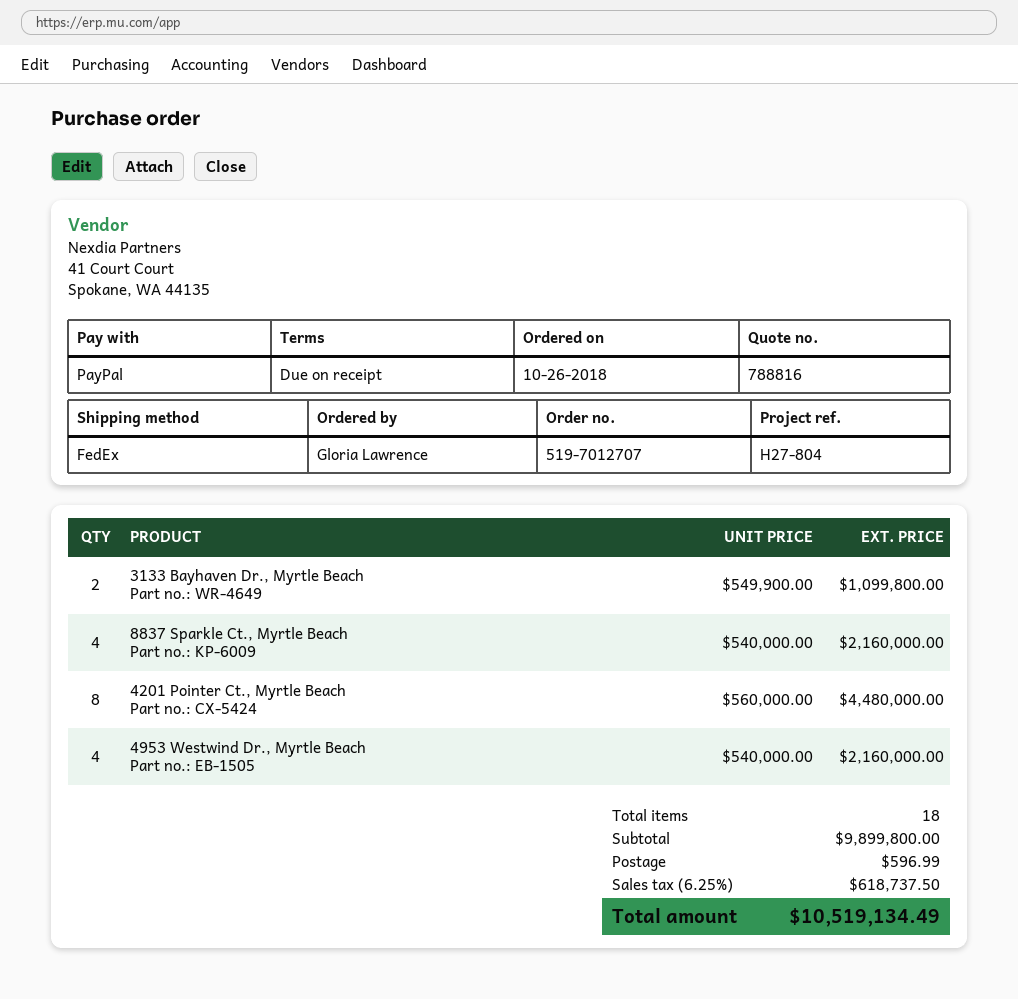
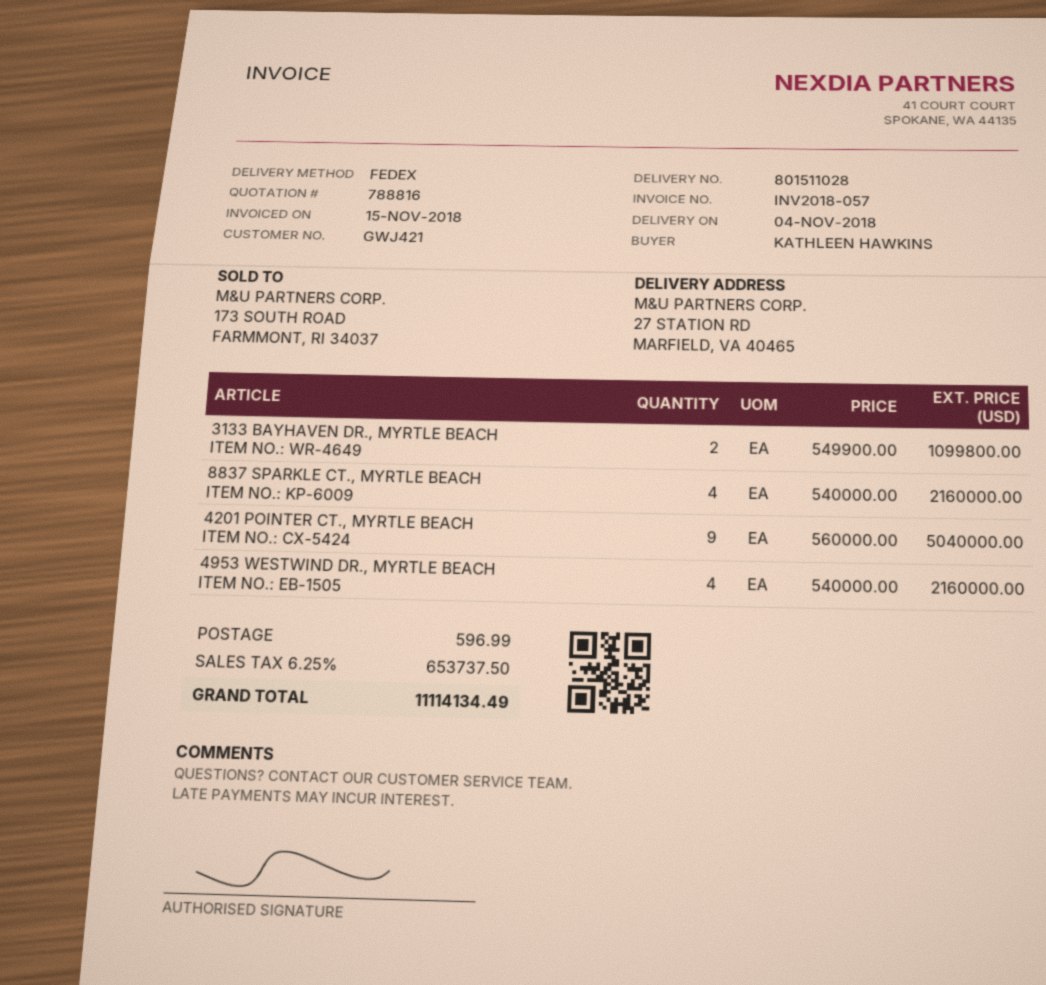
ordered by: Gloria Lawrence -> KATHLEEN HAWKINS
4201 Pointer Ct., Myrtle Beach: 8 x 560000.00 = 4480000.00 -> 9 x 560000.00 = 5040000.00
tax: 6.25% = 618737.50 -> 6.25% = 653737.50
total: 10519134.49 -> 11114134.49

